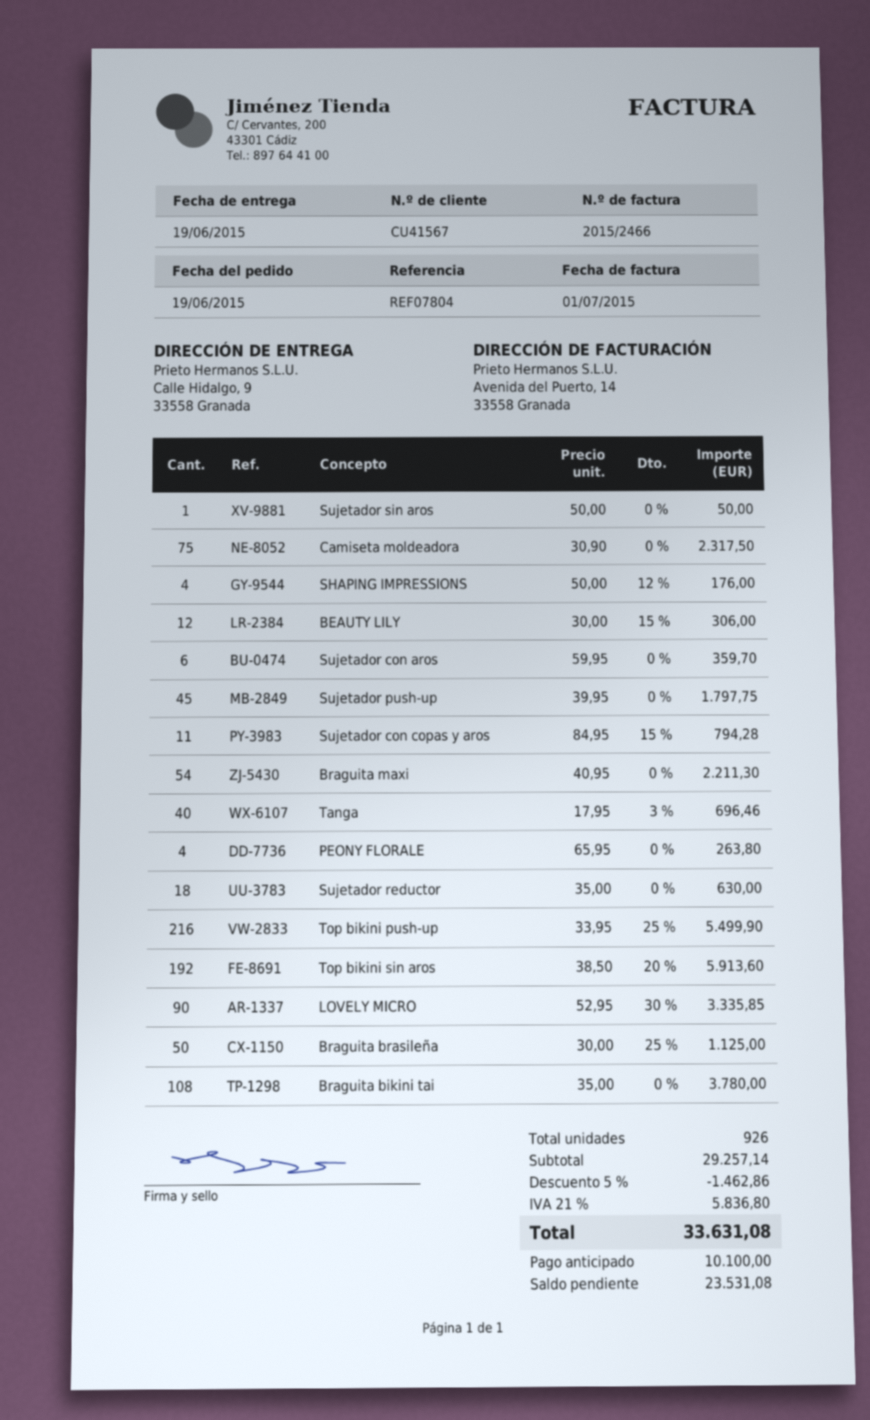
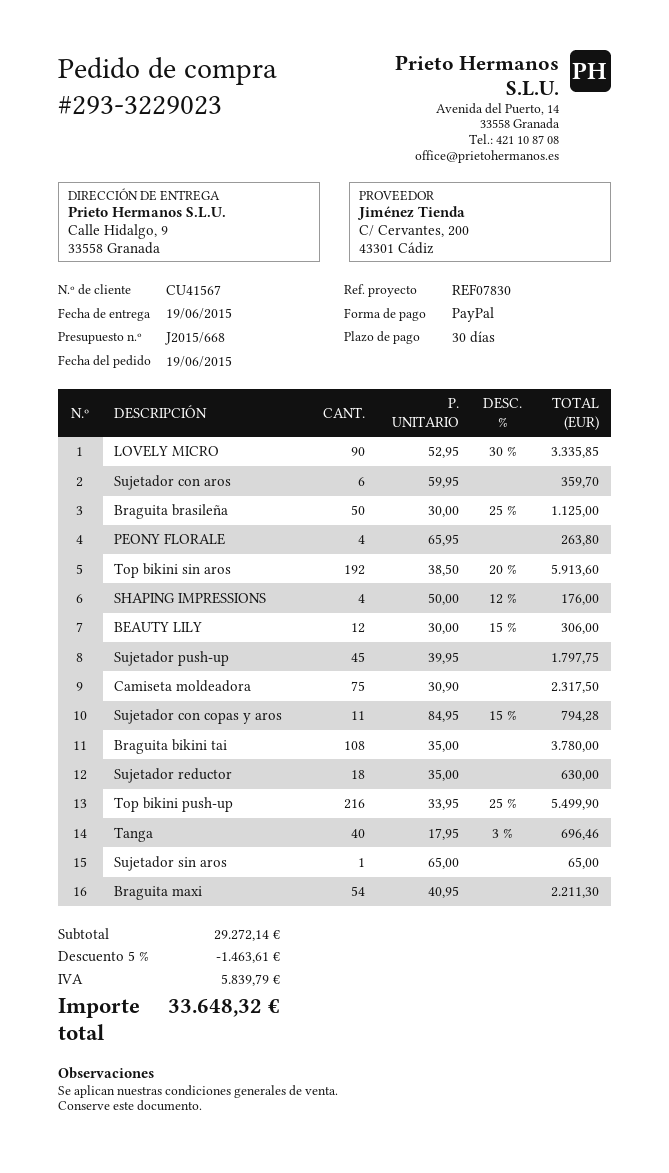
reference: REF07804 -> REF07830
Sujetador sin aros: 1 x 50.00 = 50.00 -> 1 x 65.00 = 65.00
subtotal: 29257.14 -> 29272.14
discount: 5% = 1462.86 -> 5% = 1463.61
tax: 5836.80 -> 5839.79
total: 33631.08 -> 33648.32

